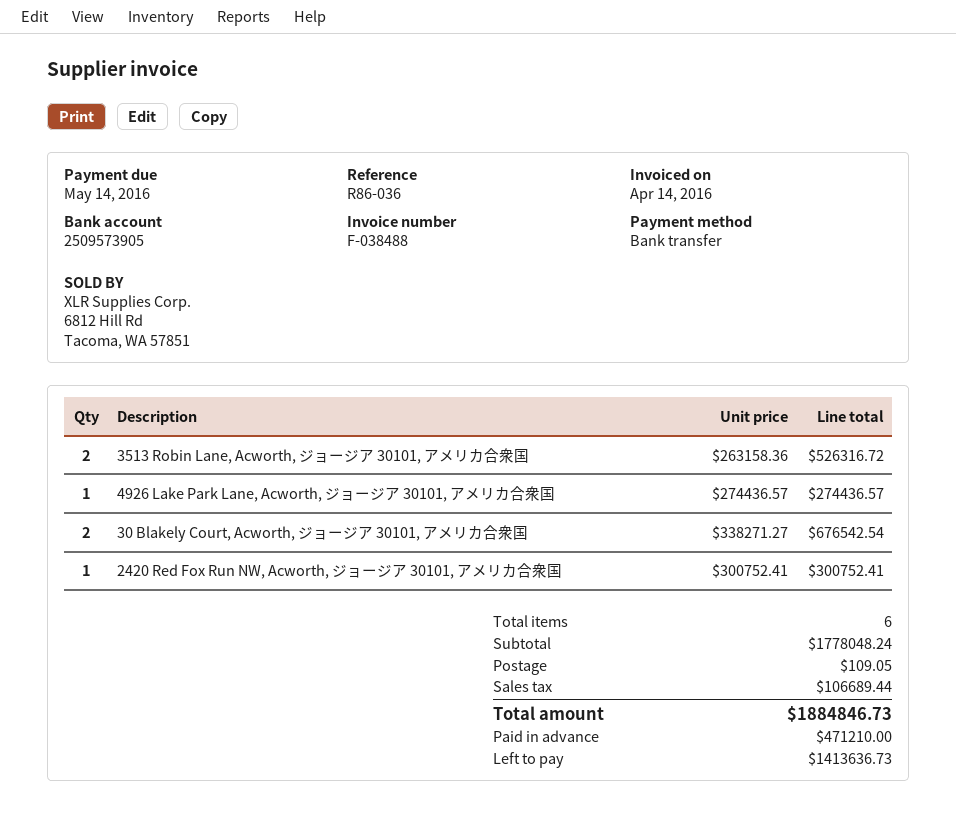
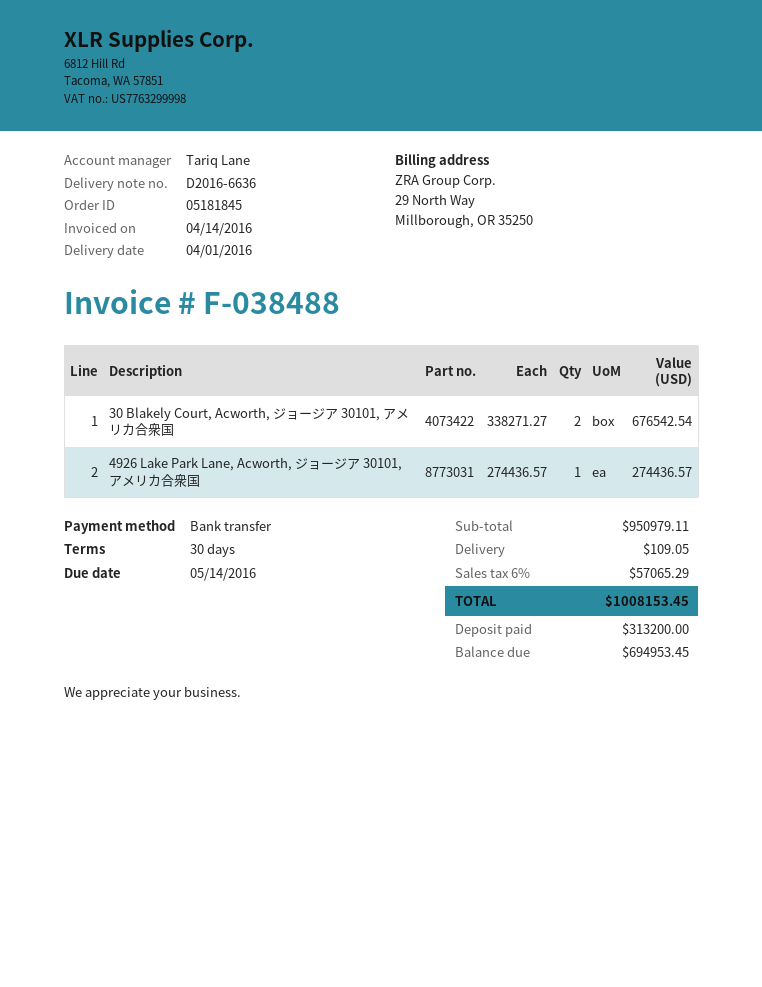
3513 Robin Lane, Acworth, ジョージア 30101, アメリカ合衆国: 2 x 263158.36 = 526316.72 -> none
2420 Red Fox Run NW, Acworth, ジョージア 30101, アメリカ合衆国: 1 x 300752.41 = 300752.41 -> none
subtotal: 1778048.24 -> 950979.11
tax: 106689.44 -> 57065.29
total: 1884846.73 -> 1008153.45
deposit: 471210.00 -> 313200.00
balance: 1413636.73 -> 694953.45

